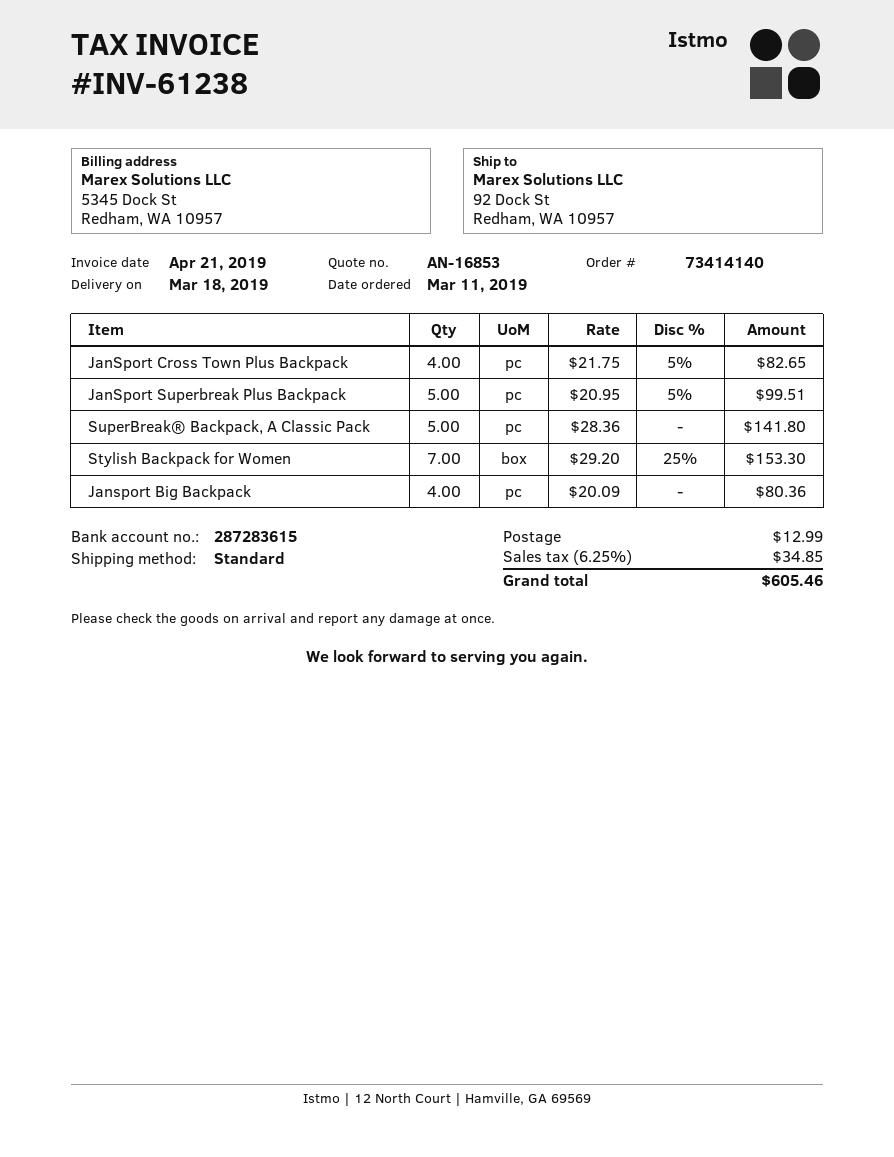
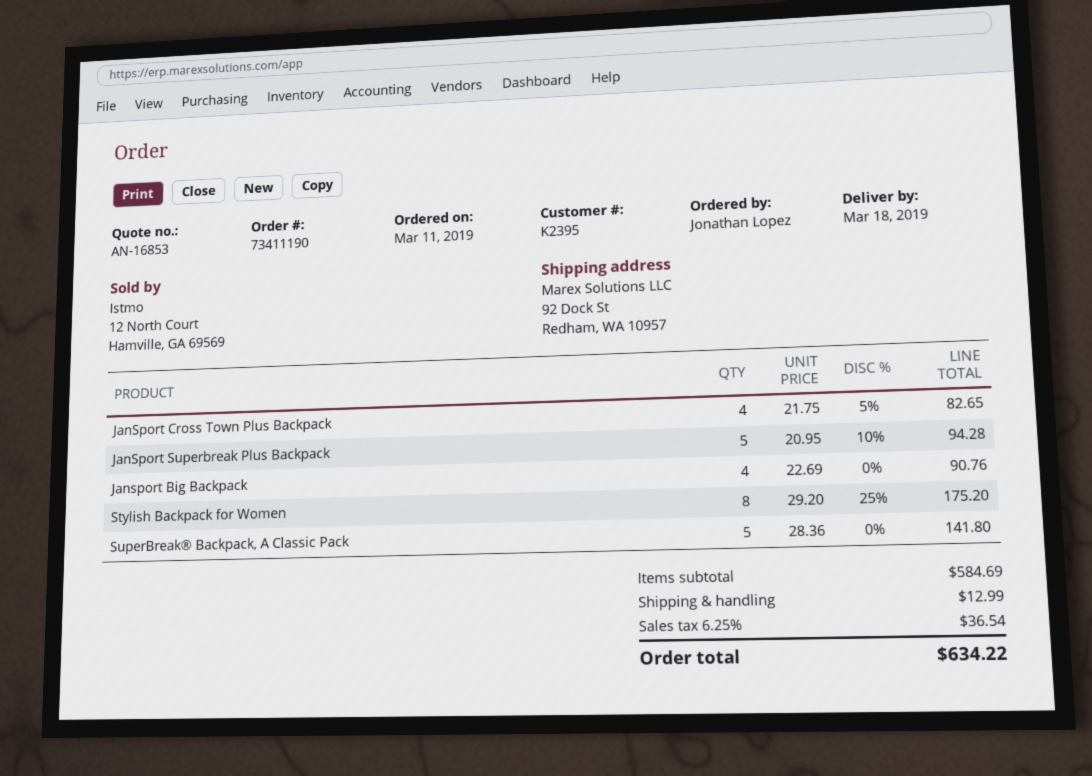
order number: 73414140 -> 73411190
JanSport Superbreak Plus Backpack: 5 x 20.95 - 5% = 99.51 -> 5 x 20.95 - 10% = 94.28
Stylish Backpack for Women: 7 x 29.20 - 25% = 153.30 -> 8 x 29.20 - 25% = 175.20
Jansport Big Backpack: 4 x 20.09 = 80.36 -> 4 x 22.69 = 90.76
tax: 6.25% = 34.85 -> 6.25% = 36.54
total: 605.46 -> 634.22

